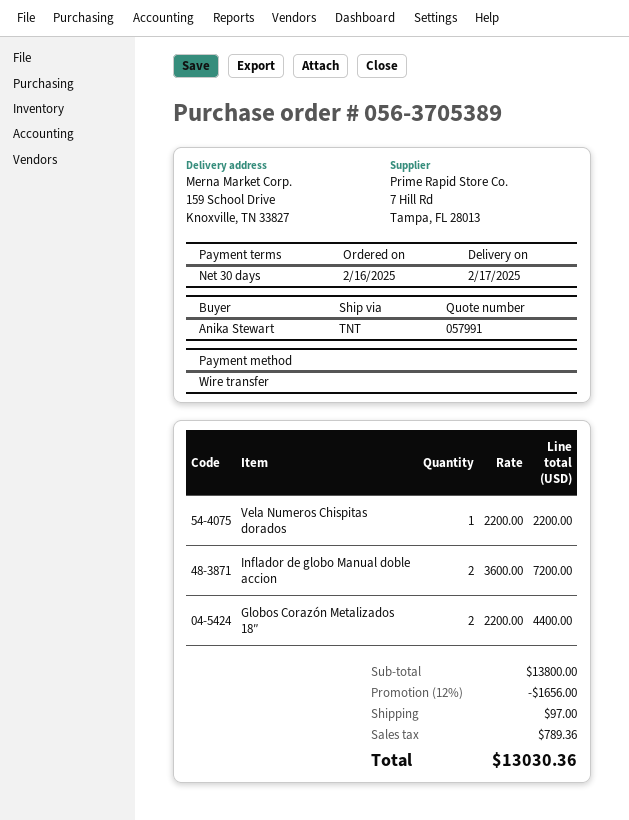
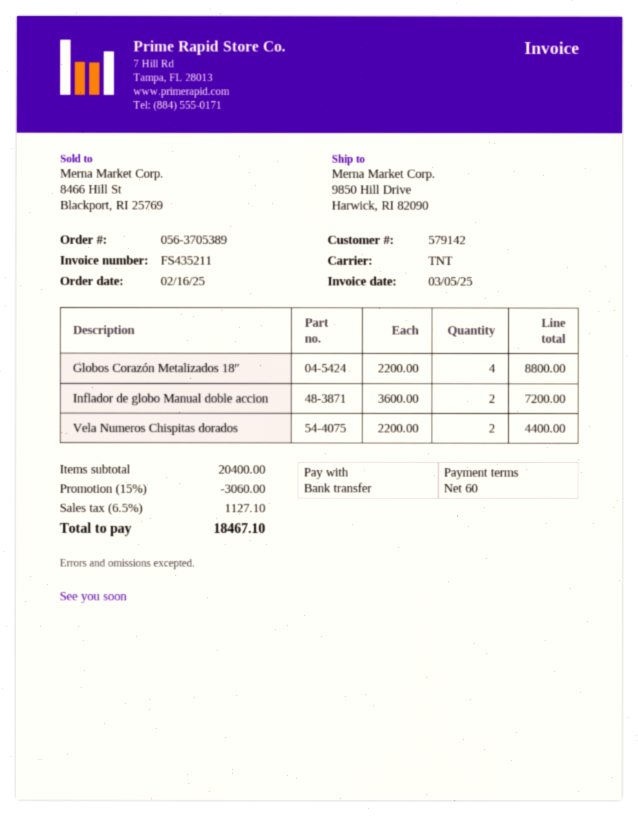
payment terms: 30 days -> 60 days
ship to: 159 School Drive, Knoxville, TN 33827 -> 9850 Hill Drive, Harwick, RI 82090
Vela Numeros Chispitas dorados: 1 x 2200.00 = 2200.00 -> 2 x 2200.00 = 4400.00
Globos Corazón Metalizados 18″: 2 x 2200.00 = 4400.00 -> 4 x 2200.00 = 8800.00
subtotal: 13800.00 -> 20400.00
discount: 12% = 1656.00 -> 15% = 3060.00
shipping: 97.00 -> none
tax: 789.36 -> 1127.10
total: 13030.36 -> 18467.10

